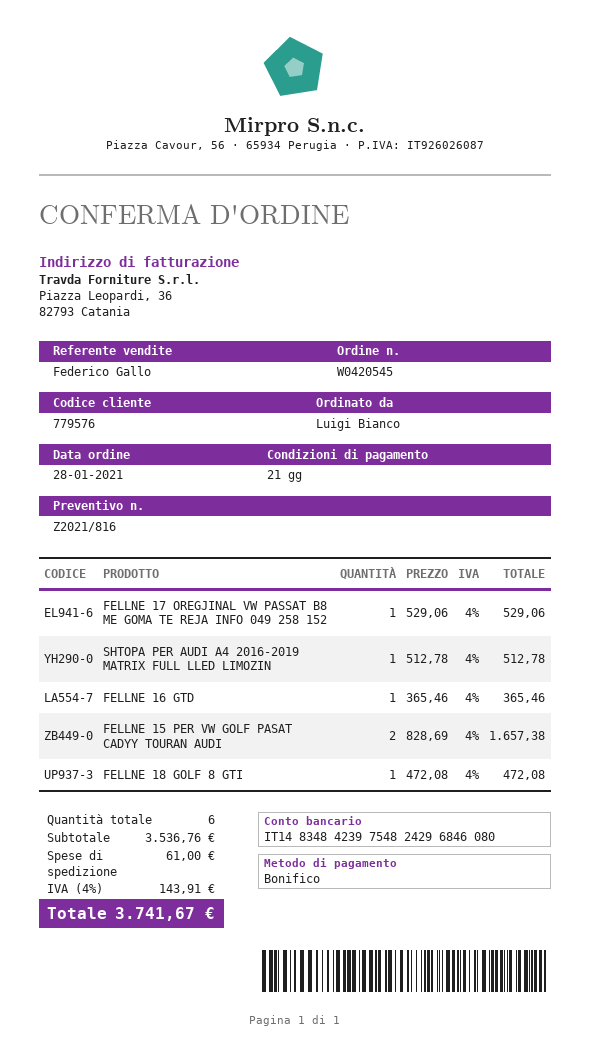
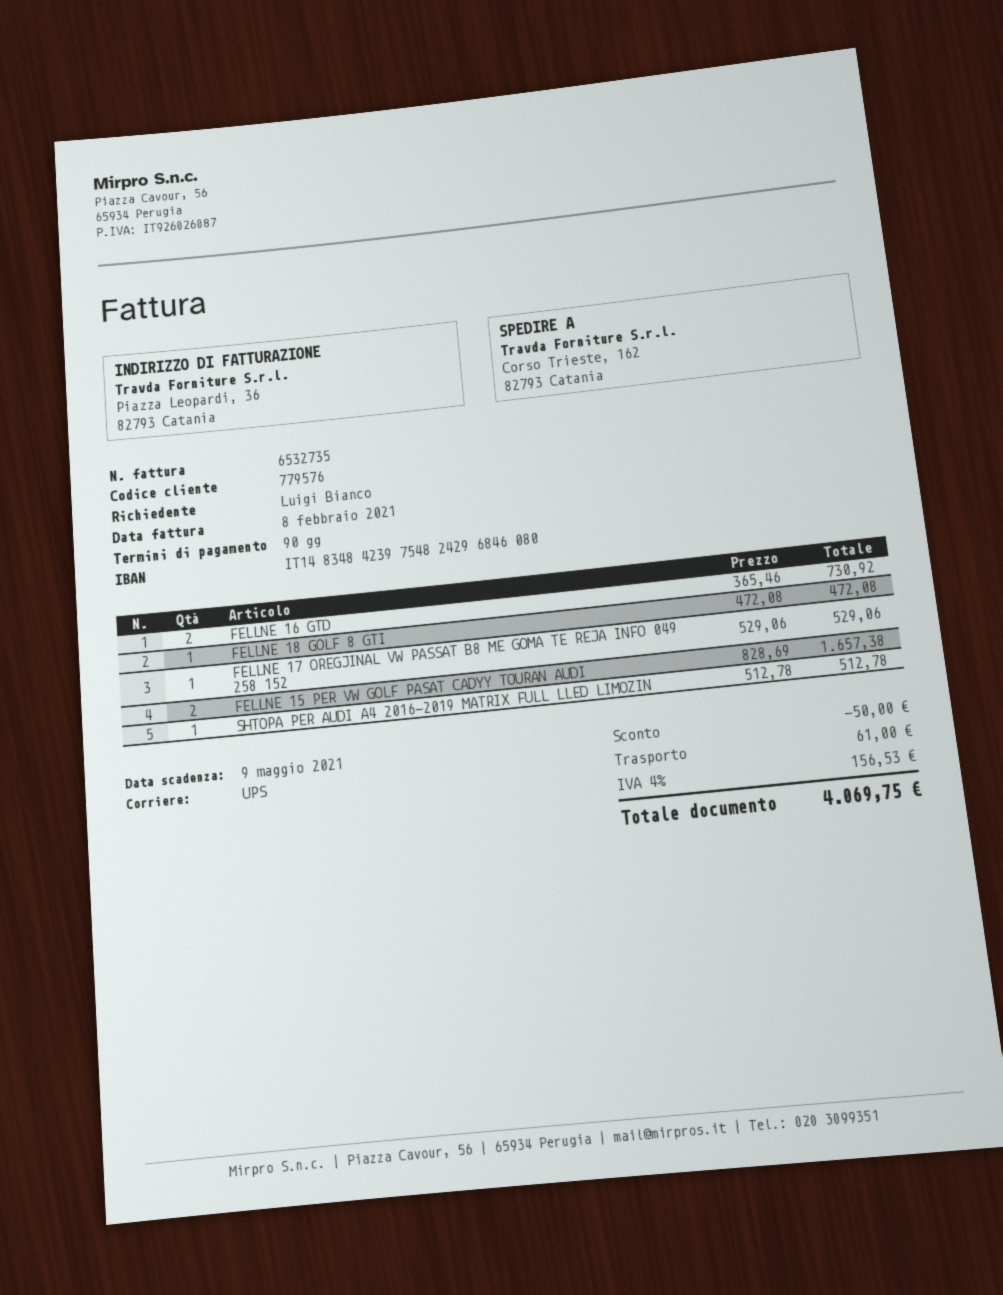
payment terms: 21 days -> 90 days
FELLNE 16 GTD: 1 x 365.46 = 365.46 -> 2 x 365.46 = 730.92
discount: none -> 50.00
tax: 4% = 143.91 -> 4% = 156.53
total: 3741.67 -> 4069.75

